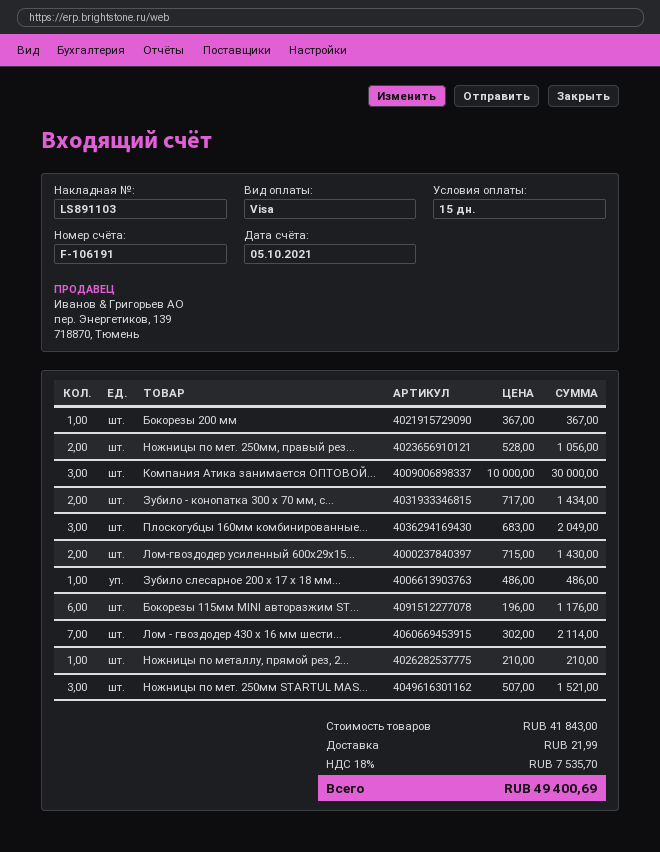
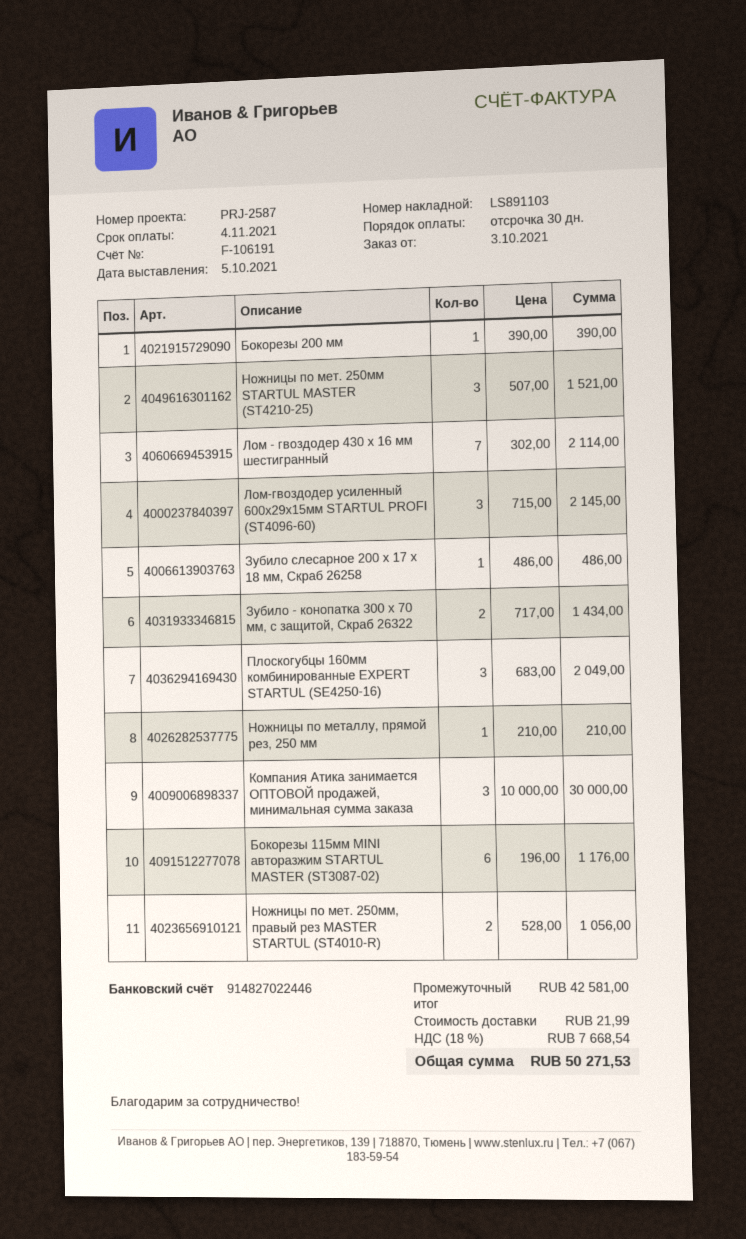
payment terms: 15 days -> 30 days
Бокорезы 200 мм: 1 x 367.00 = 367.00 -> 1 x 390.00 = 390.00
Лом-гвоздодер усиленный 600x29х15...: 2 x 715.00 = 1430.00 -> 3 x 715.00 = 2145.00
subtotal: 41843.00 -> 42581.00
tax: 18% = 7535.70 -> 18% = 7668.54
total: 49400.69 -> 50271.53

